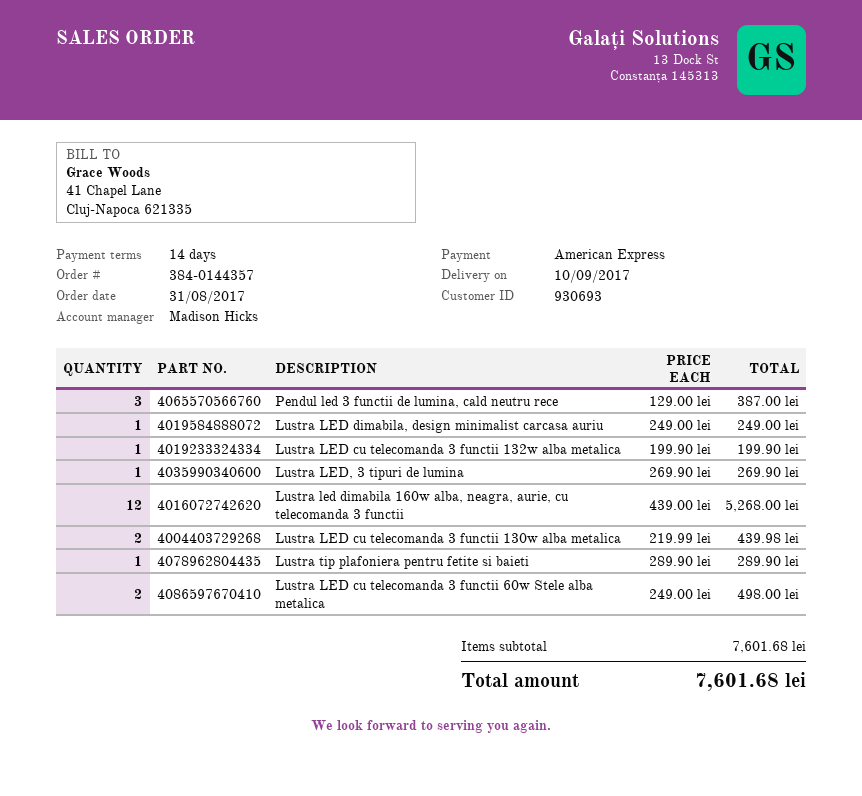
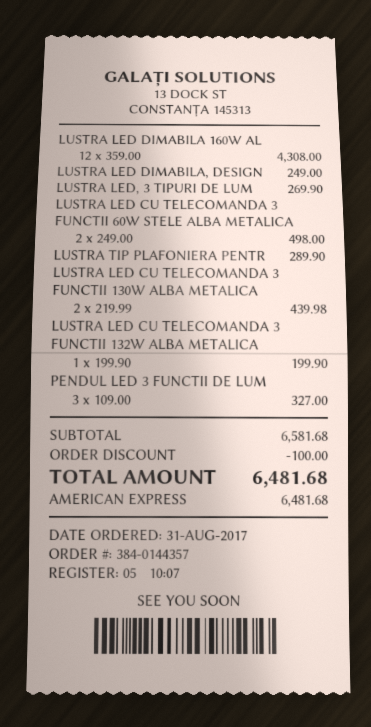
Pendul led 3 functii de lumina, cald neutru rece: 3 x 129.00 = 387.00 -> 3 x 109.00 = 327.00
Lustra led dimabila 160w alba, neagra, aurie, cu telecomanda 3 functii: 12 x 439.00 = 5268.00 -> 12 x 359.00 = 4308.00
subtotal: 7601.68 -> 6581.68
discount: none -> 100.00
total: 7601.68 -> 6481.68

